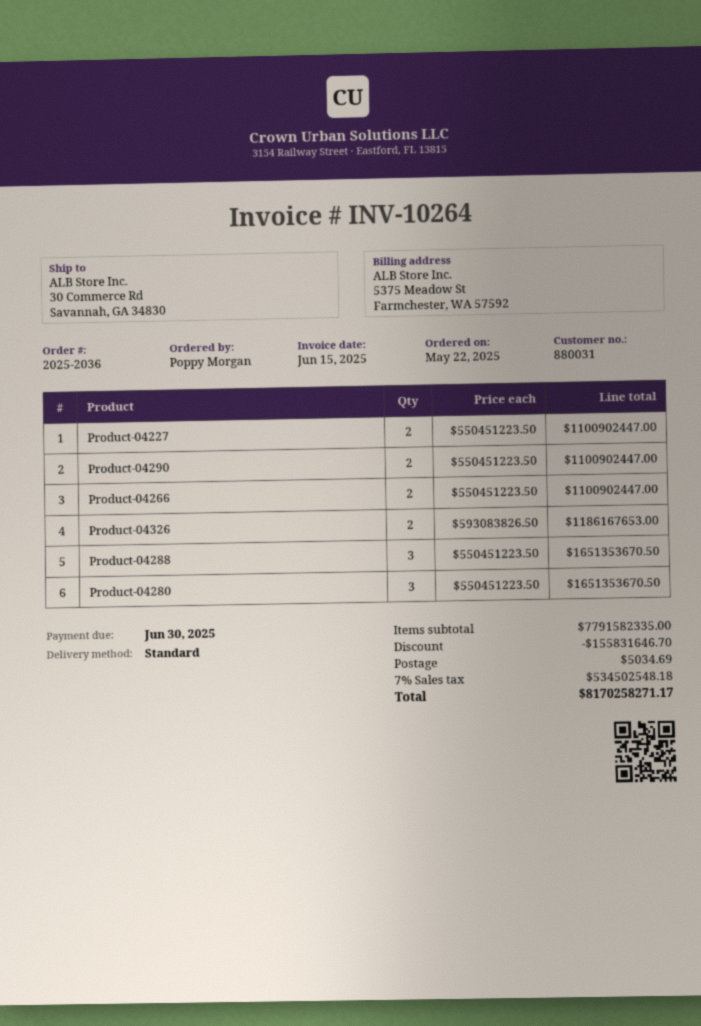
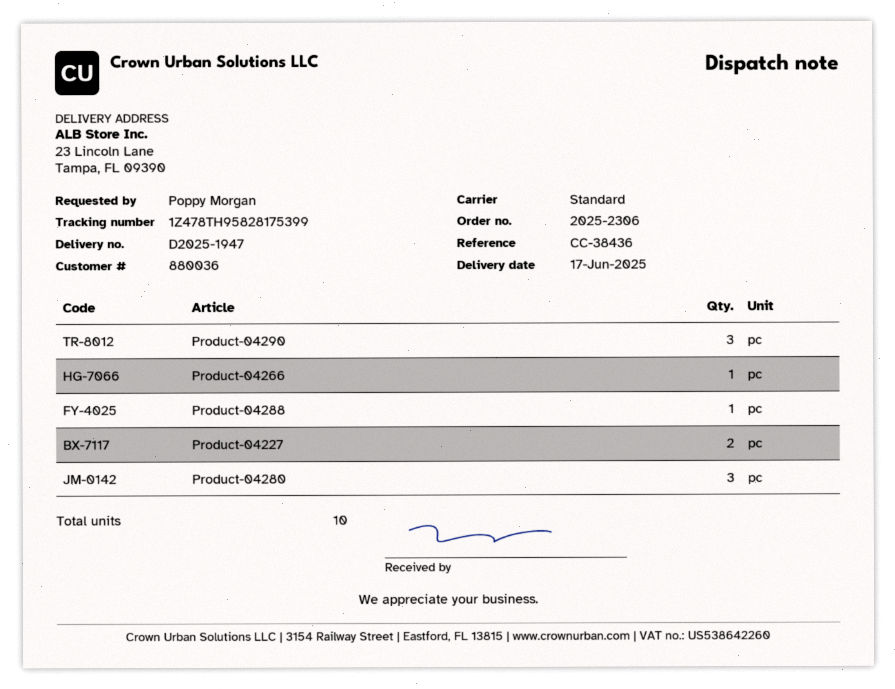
order number: 2025-2036 -> 2025-2306
customer number: 880031 -> 880036
ship to: 30 Commerce Rd, Savannah, GA 34830 -> 23 Lincoln Lane, Tampa, FL 09390
Product-04290: 2 -> 3
Product-04266: 2 -> 1
Product-04326: 2 -> none
Product-04288: 3 -> 1

